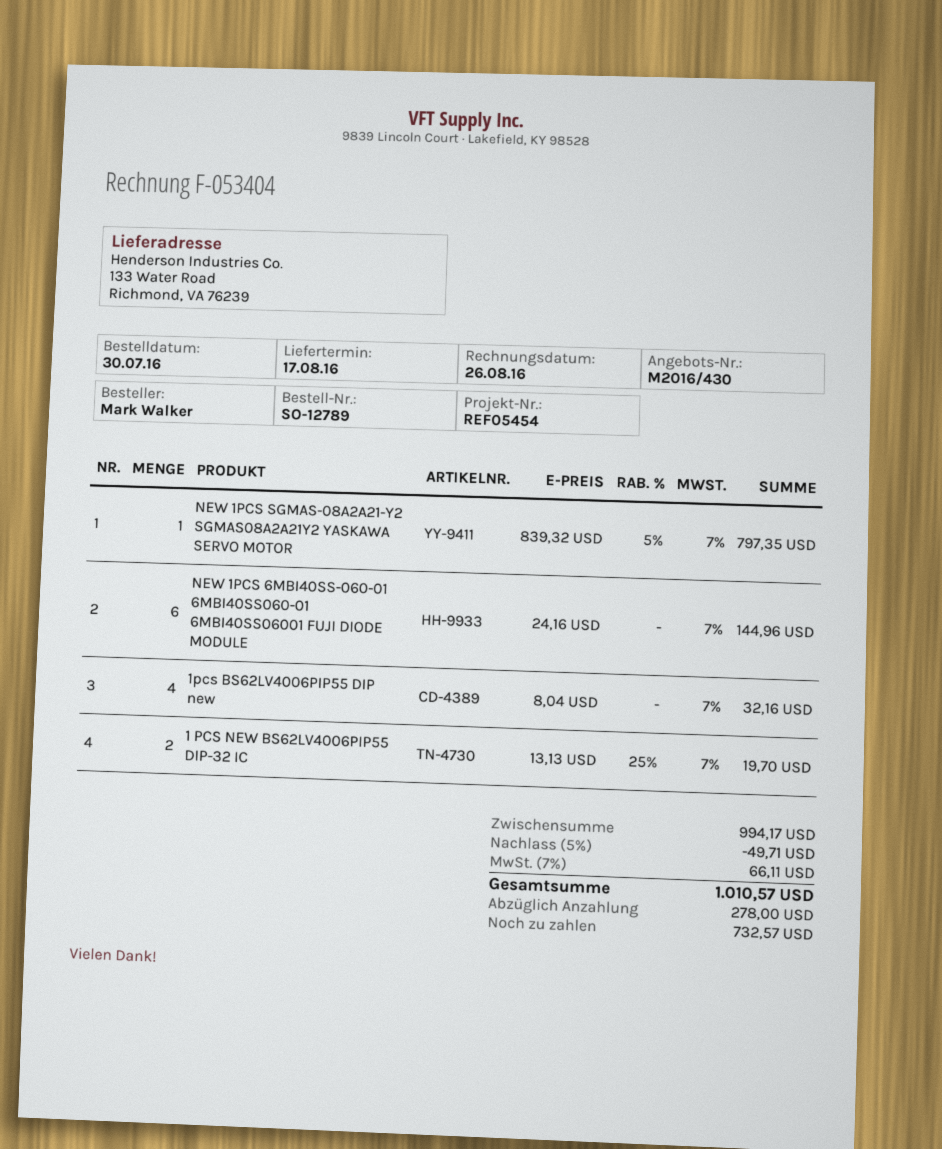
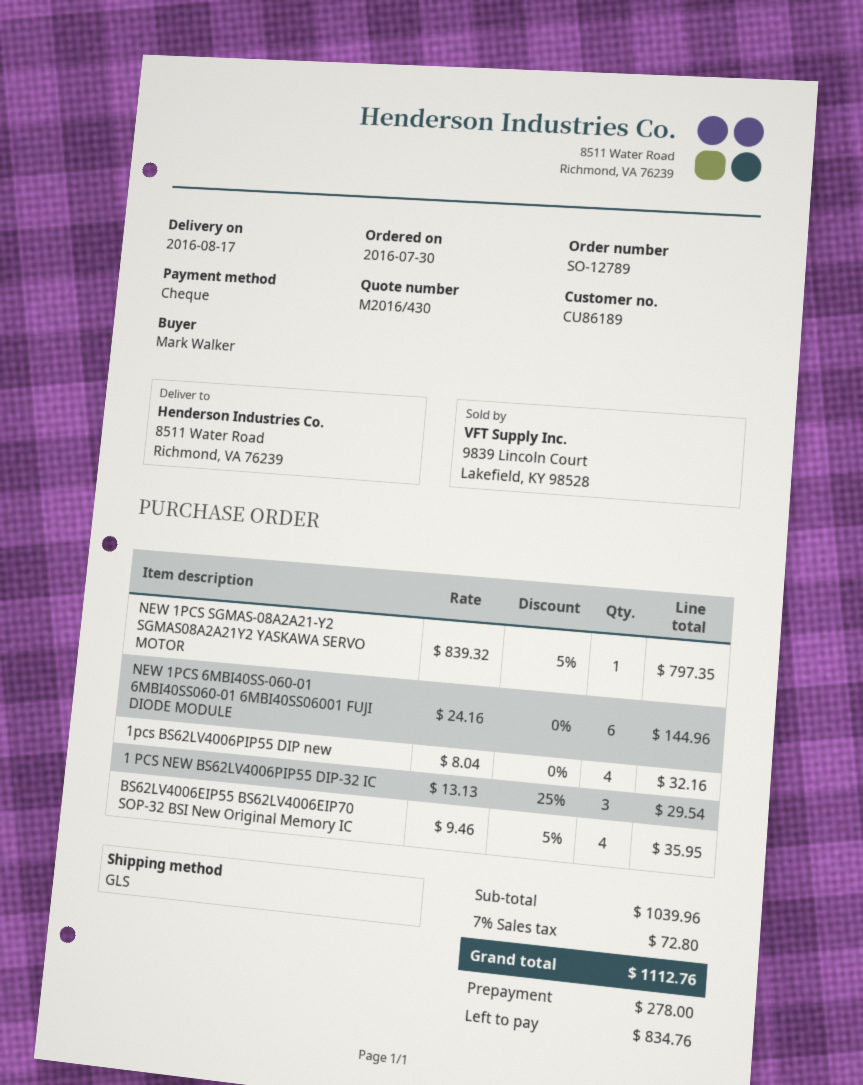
ship to: 133 Water Road, Richmond, VA 76239 -> 8511 Water Road, Richmond, VA 76239
1 PCS NEW BS62LV4006PIP55 DIP-32 IC: 2 x 13.13 - 25% = 19.70 -> 3 x 13.13 - 25% = 29.54
BS62LV4006EIP55 BS62LV4006EIP70 SOP-32 BSI New Original Memory IC: none -> 4 x 9.46 - 5% = 35.95
subtotal: 994.17 -> 1039.96
discount: 5% = 49.71 -> none
tax: 7% = 66.11 -> 7% = 72.80
total: 1010.57 -> 1112.76
balance: 732.57 -> 834.76

